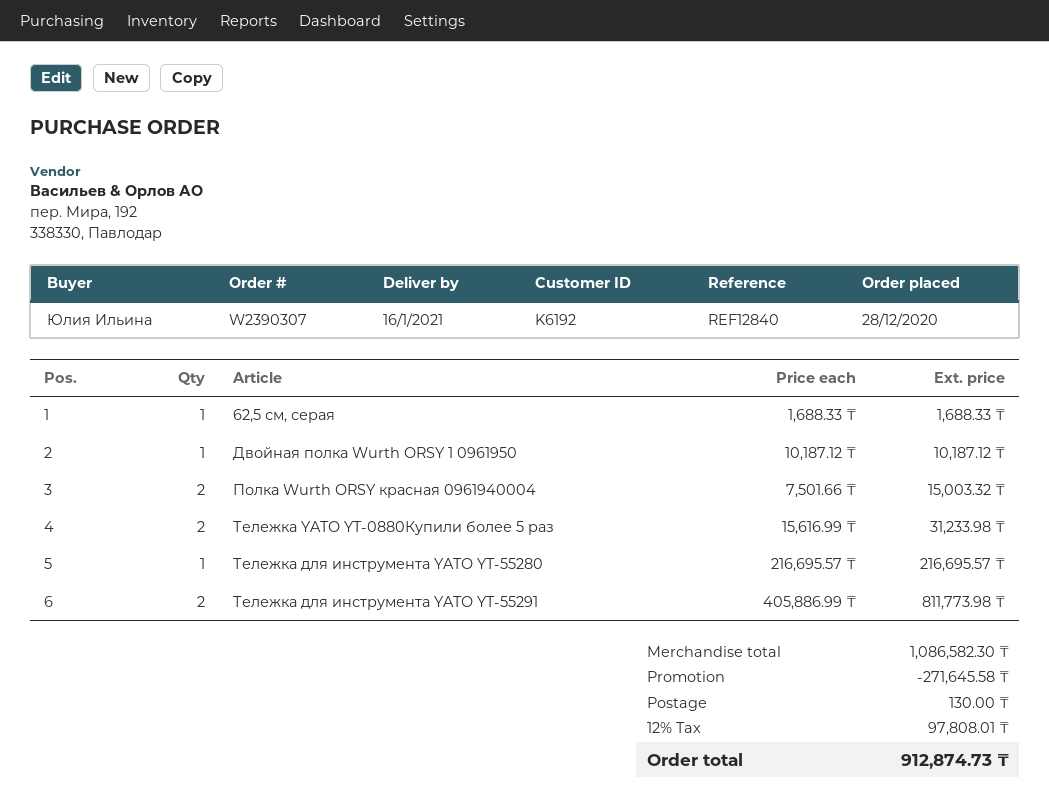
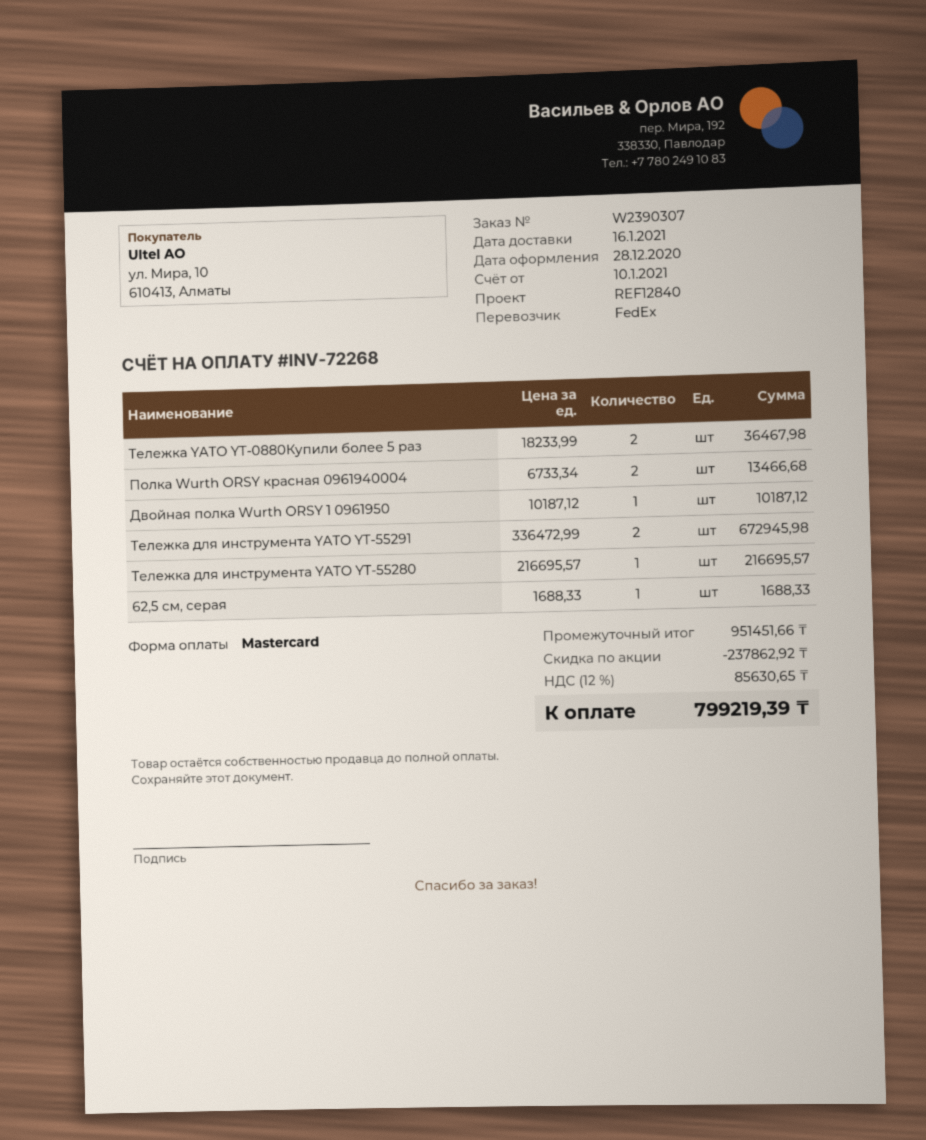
Полка Wurth ORSY красная 0961940004: 2 x 7501.66 = 15003.32 -> 2 x 6733.34 = 13466.68
Тележка YATO YT-0880Купили более 5 раз: 2 x 15616.99 = 31233.98 -> 2 x 18233.99 = 36467.98
Тележка для инструмента YATO YT-55291: 2 x 405886.99 = 811773.98 -> 2 x 336472.99 = 672945.98
subtotal: 1086582.30 -> 951451.66
discount: 271645.58 -> 237862.92
shipping: 130.00 -> none
tax: 12% = 97808.01 -> 12% = 85630.65
total: 912874.73 -> 799219.39

